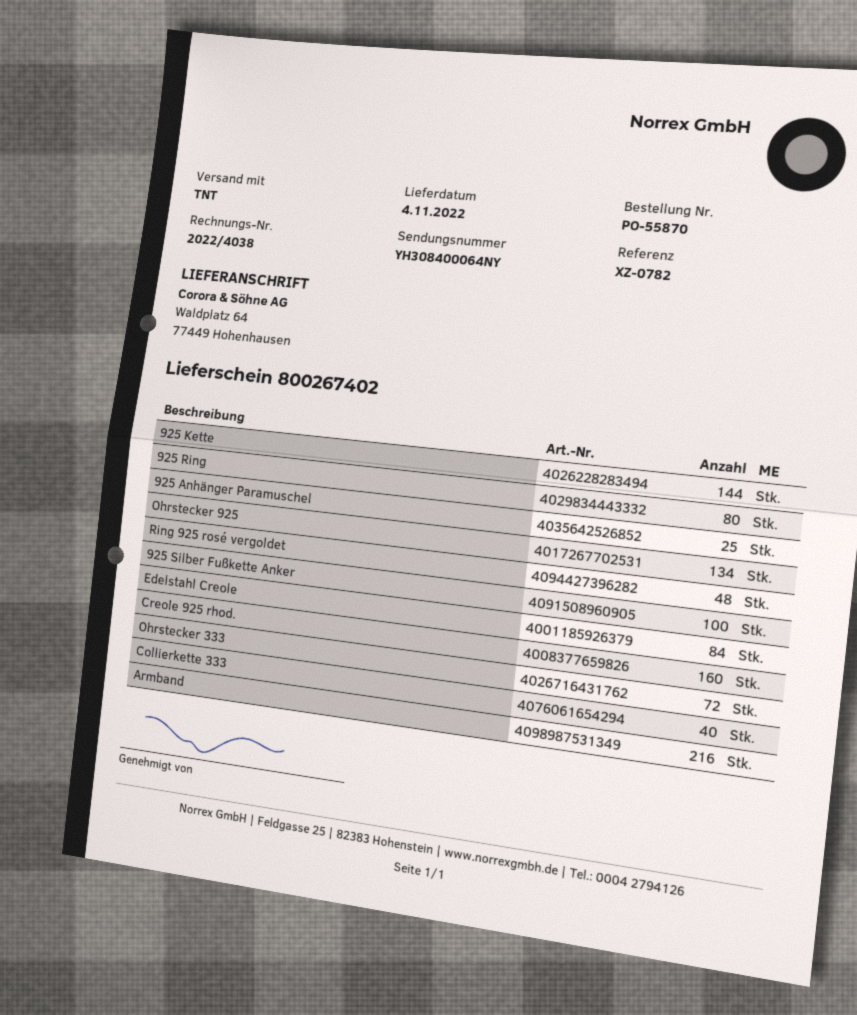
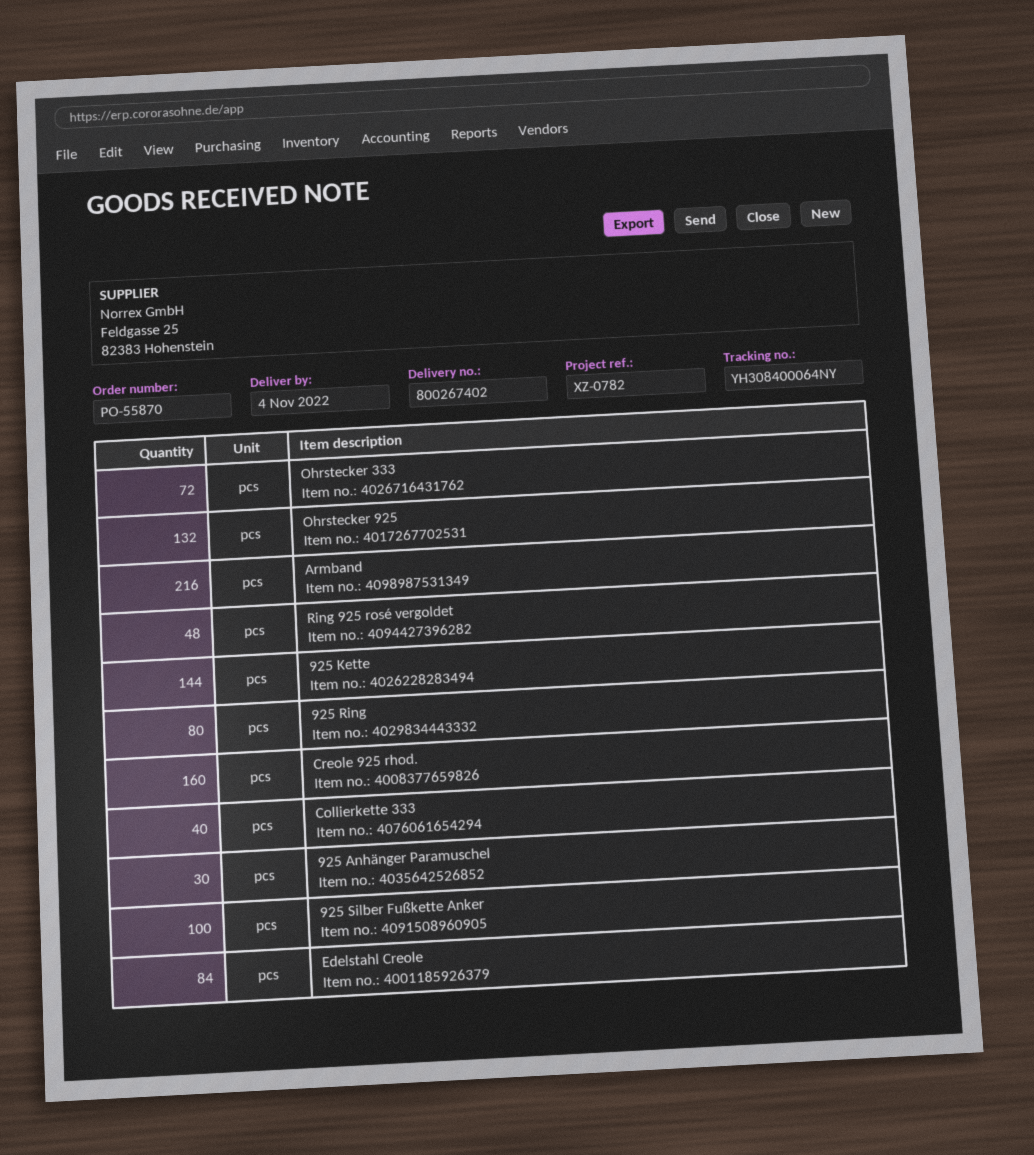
925 Anhänger Paramuschel: 25 -> 30
Ohrstecker 925: 134 -> 132

